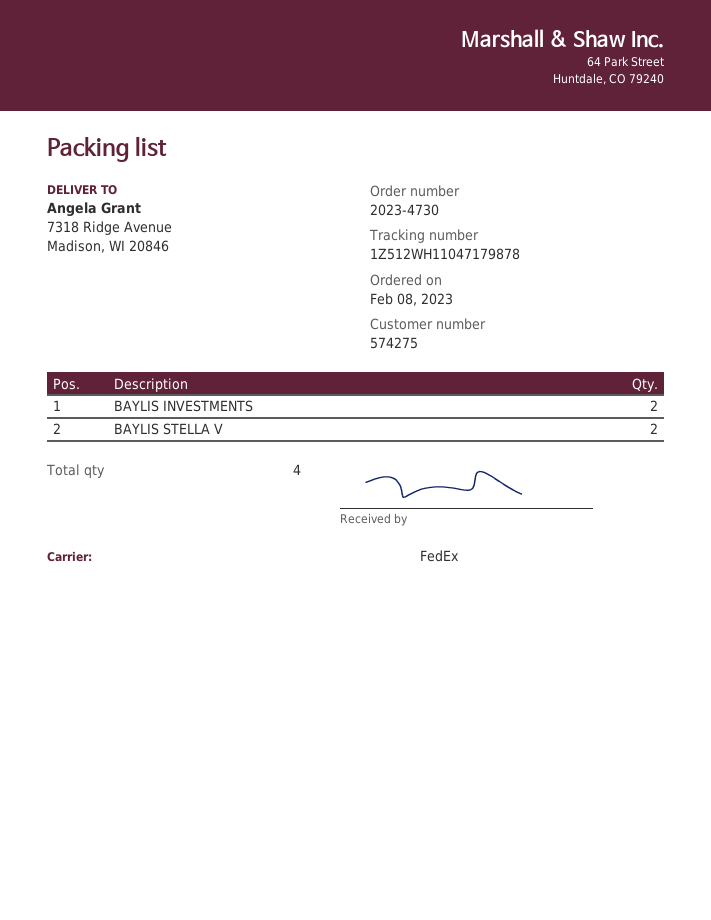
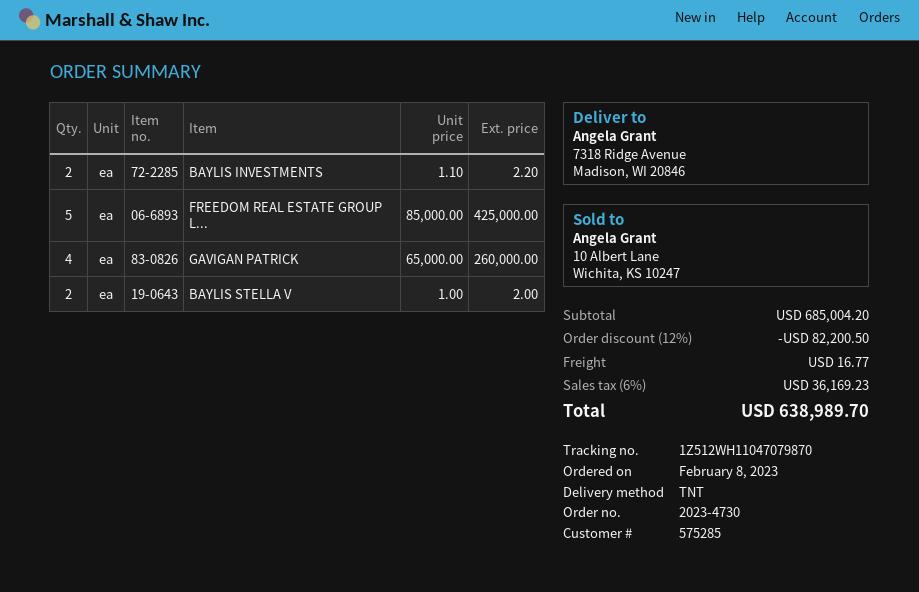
customer number: 574275 -> 575285
shipping method: FedEx -> TNT
tracking number: 1Z512WH11047179878 -> 1Z512WH11047079870
FREEDOM REAL ESTATE GROUP L...: none -> 5
GAVIGAN PATRICK: none -> 4

